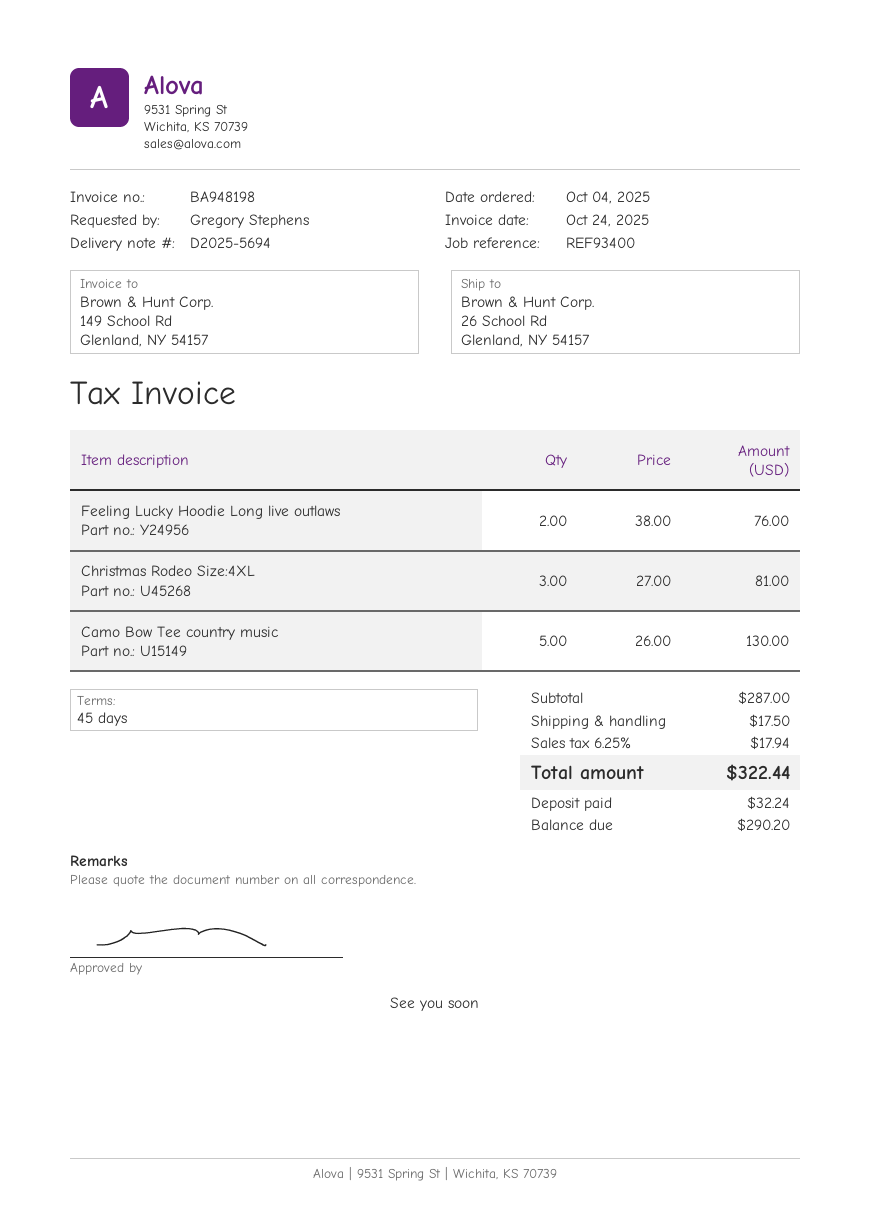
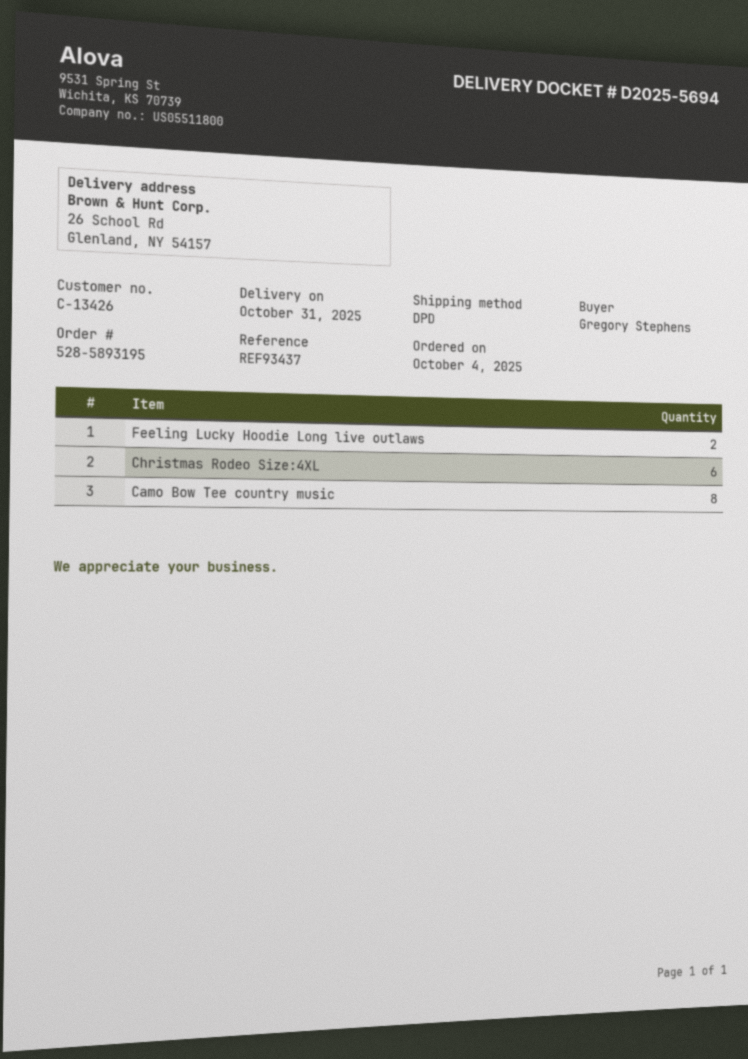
reference: REF93400 -> REF93437
Christmas Rodeo Size:4XL: 3 -> 6
Camo Bow Tee country music: 5 -> 8

